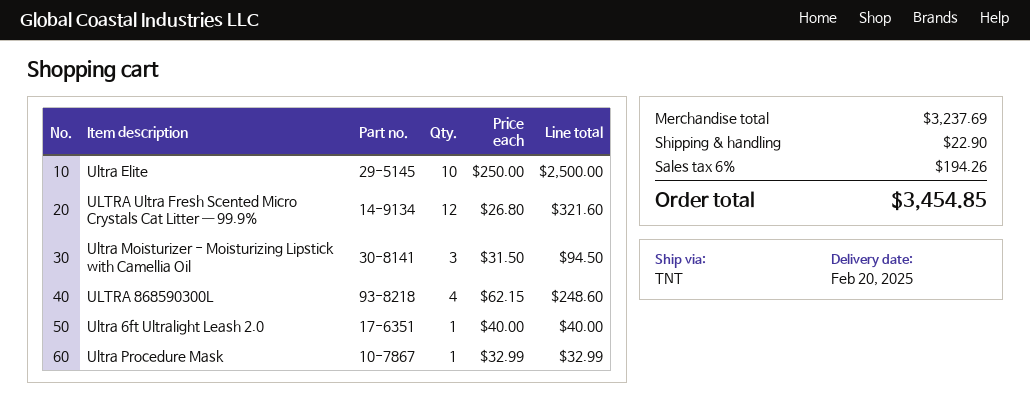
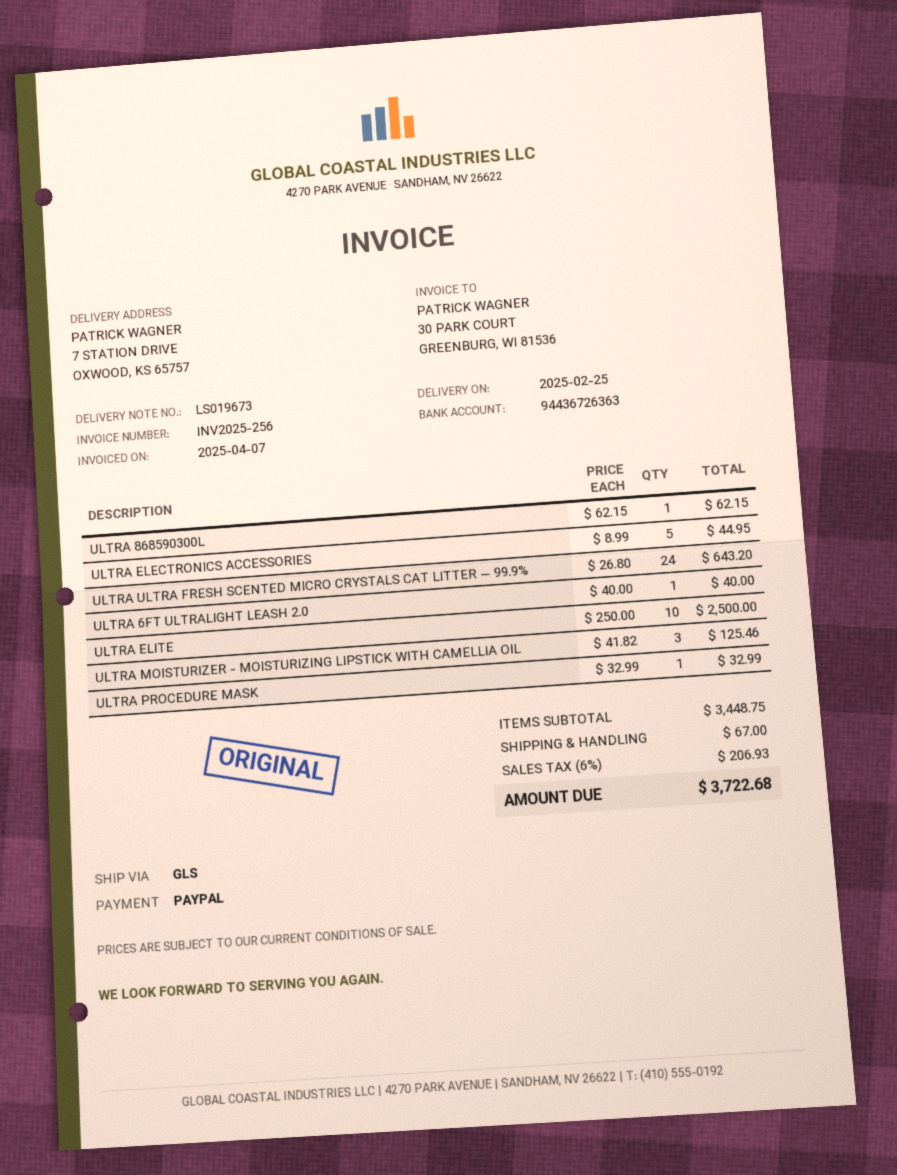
delivery date: 2025-02-20 -> 2025-02-25
shipping method: TNT -> GLS
ULTRA Ultra Fresh Scented Micro Crystals Cat Litter — 99.9%: 12 x 26.80 = 321.60 -> 24 x 26.80 = 643.20
Ultra Moisturizer - Moisturizing Lipstick with Camellia Oil: 3 x 31.50 = 94.50 -> 3 x 41.82 = 125.46
ULTRA 868590300L: 4 x 62.15 = 248.60 -> 1 x 62.15 = 62.15
ULTRA ELECTRONICS ACCESSORIES: none -> 5 x 8.99 = 44.95
subtotal: 3237.69 -> 3448.75
shipping: 22.90 -> 67.00
tax: 6% = 194.26 -> 6% = 206.93
total: 3454.85 -> 3722.68

